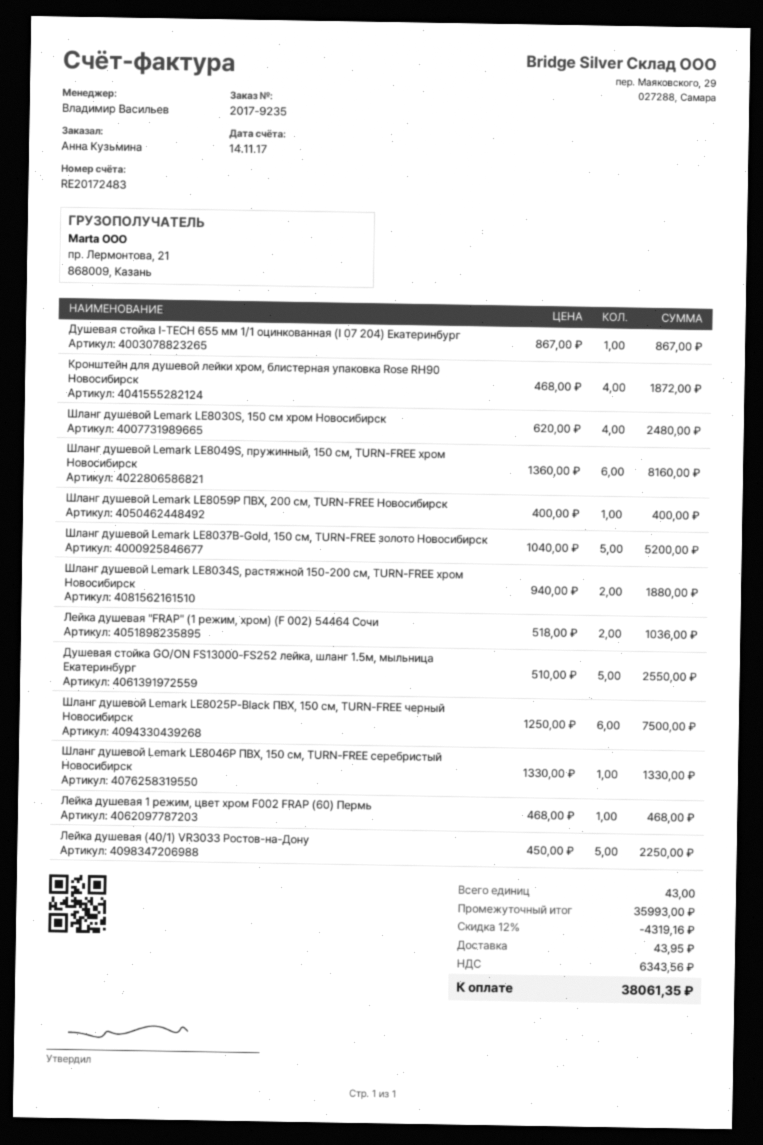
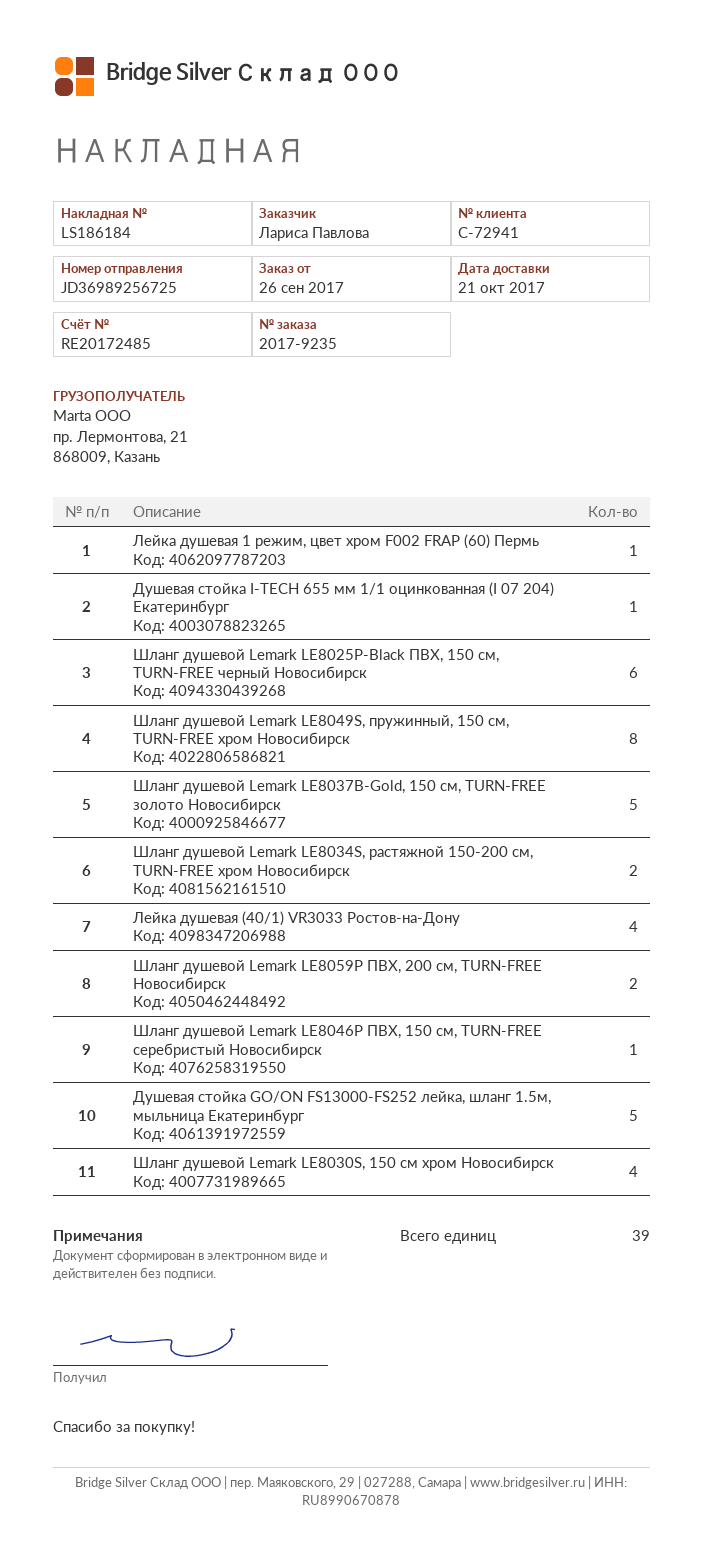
invoice number: RE20172483 -> RE20172485
ordered by: Анна Кузьмина -> Лариса Павлова
Кронштейн для душевой лейки хром, блистерная упаковка Rose RH90 Новосибирск: 4 -> none
Шланг душевой Lemark LE8049S, пружинный, 150 см, TURN-FREE хром Новосибирск: 6 -> 8
Шланг душевой Lemark LE8059P ПВХ, 200 см, TURN-FREE Новосибирск: 1 -> 2
Лейка душевая "FRAP" (1 режим, хром) (F 002) 54464 Сочи: 2 -> none
Лейка душевая (40/1) VR3033 Ростов-на-Дону: 5 -> 4
total quantity: 43 -> 39

